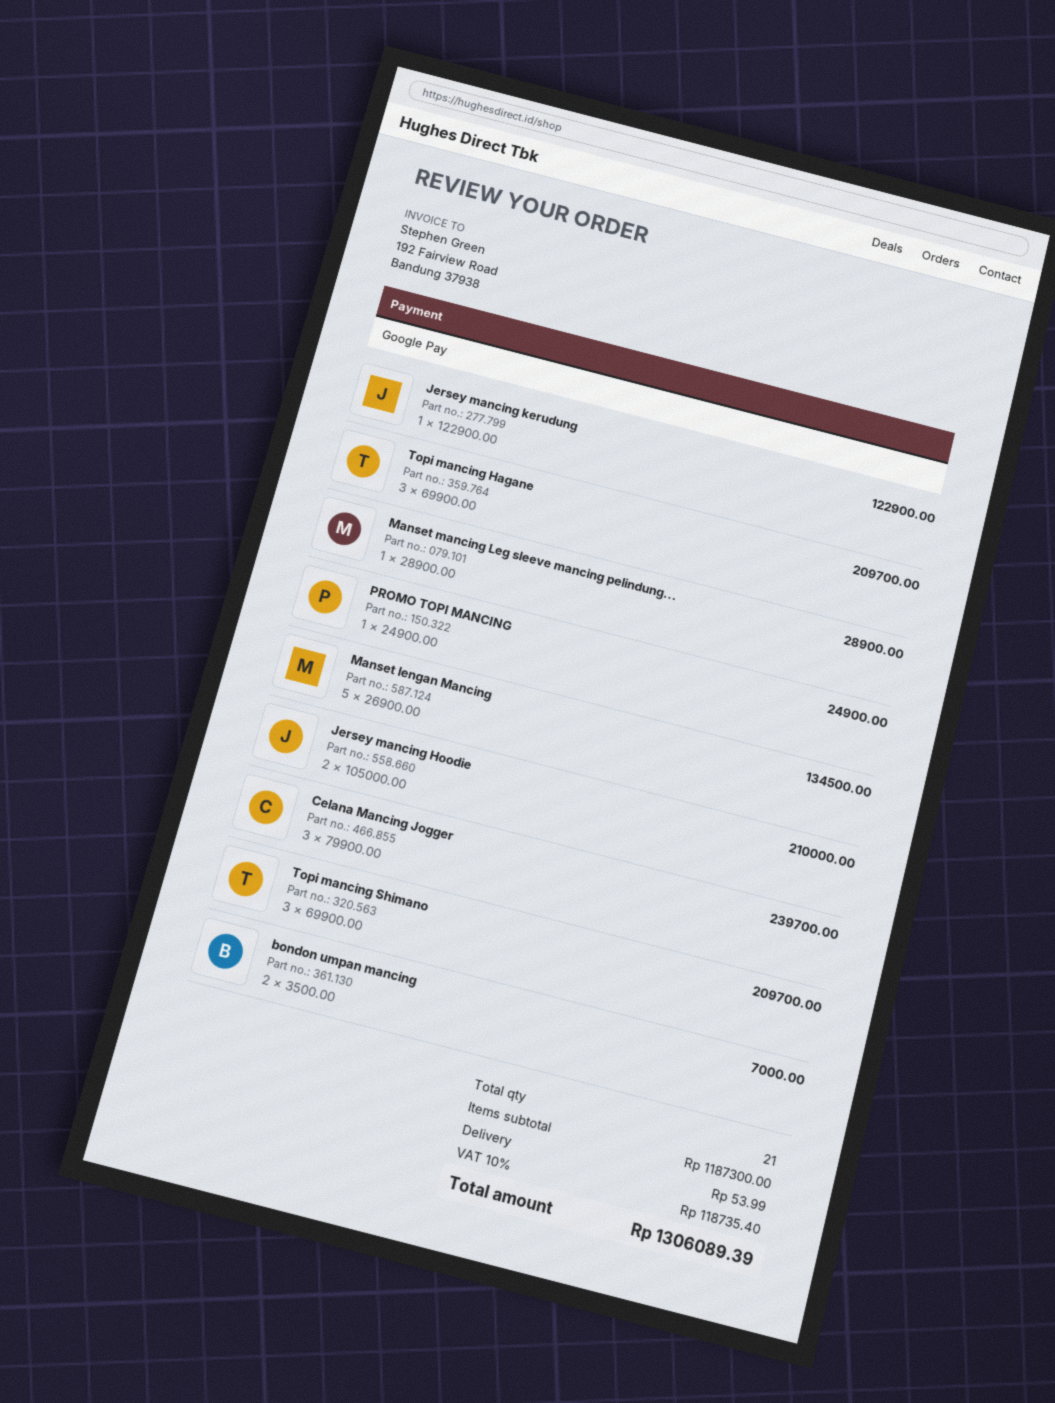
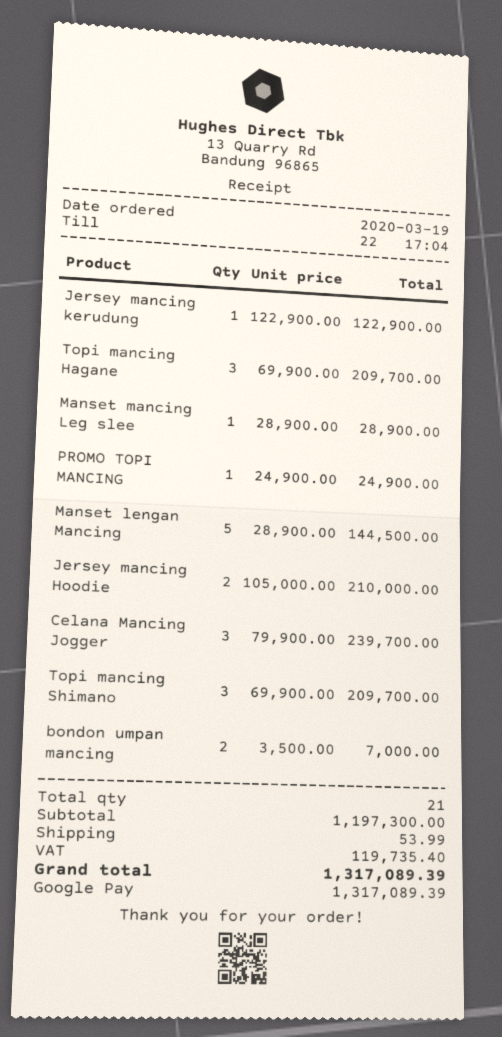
Manset lengan Mancing: 5 x 26900.00 = 134500.00 -> 5 x 28900.00 = 144500.00
subtotal: 1187300.00 -> 1197300.00
tax: 118735.40 -> 119735.40
total: 1306089.39 -> 1317089.39

